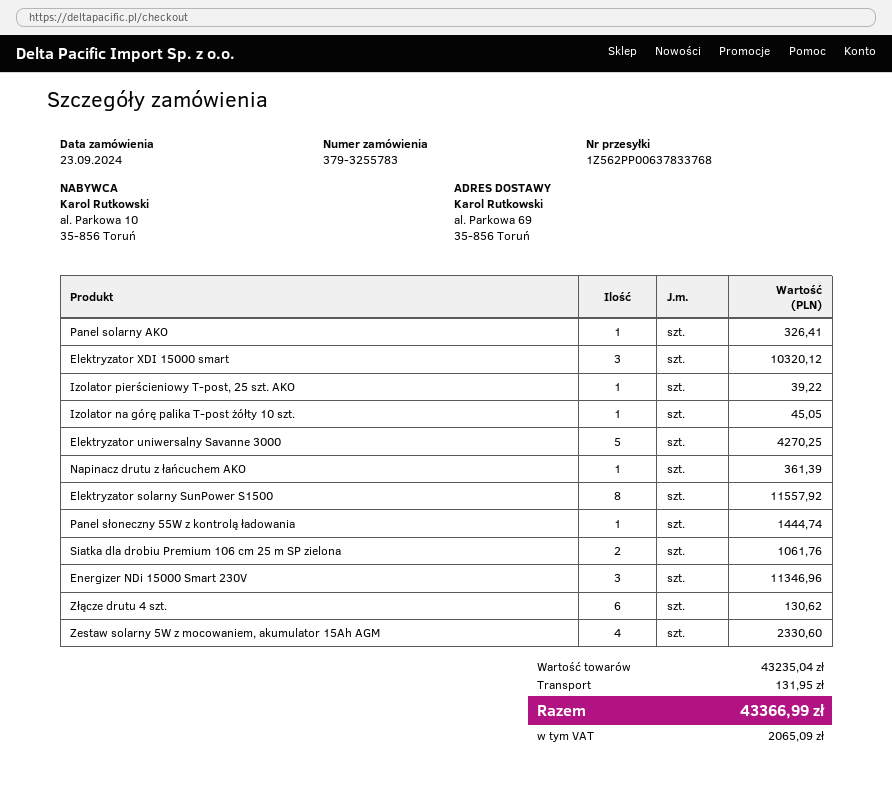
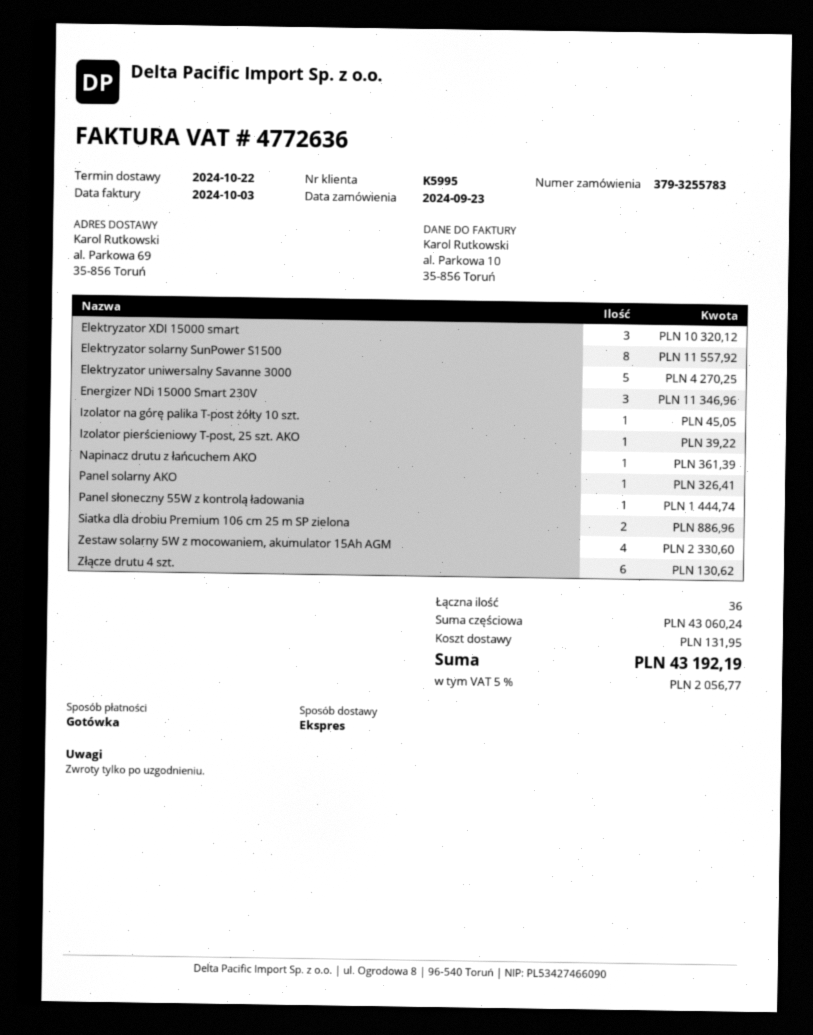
Siatka dla drobiu Premium 106 cm 25 m SP zielona: 2 for 1061.76 -> 2 for 886.96
subtotal: 43235.04 -> 43060.24
tax: 2065.09 -> 2056.77
total: 43366.99 -> 43192.19

